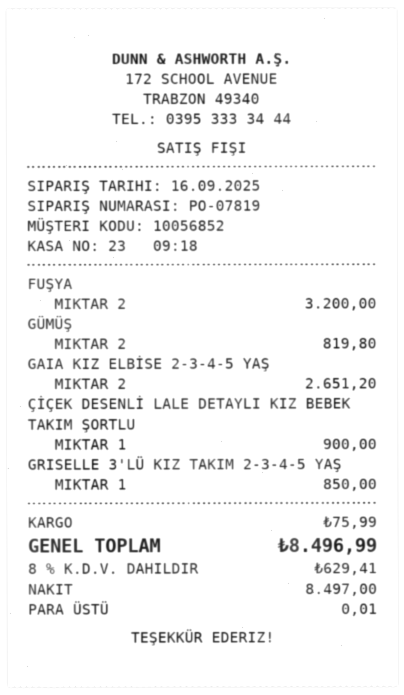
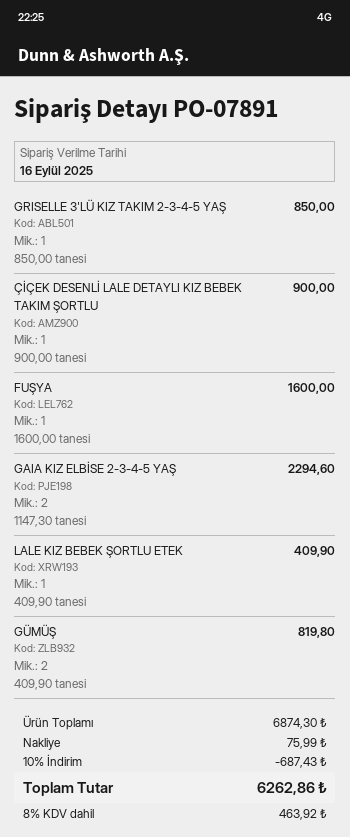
order number: PO-07819 -> PO-07891
FUŞYA: 2 for 3200.00 -> 1 for 1600.00
GAIA KIZ ELBİSE 2-3-4-5 YAŞ: 2 for 2651.20 -> 2 for 2294.60
LALE KIZ BEBEK ŞORTLU ETEK: none -> 1 for 409.90
discount: none -> 10% = 687.43
tax: 8% = 629.41 -> 8% = 463.92
total: 8496.99 -> 6262.86

